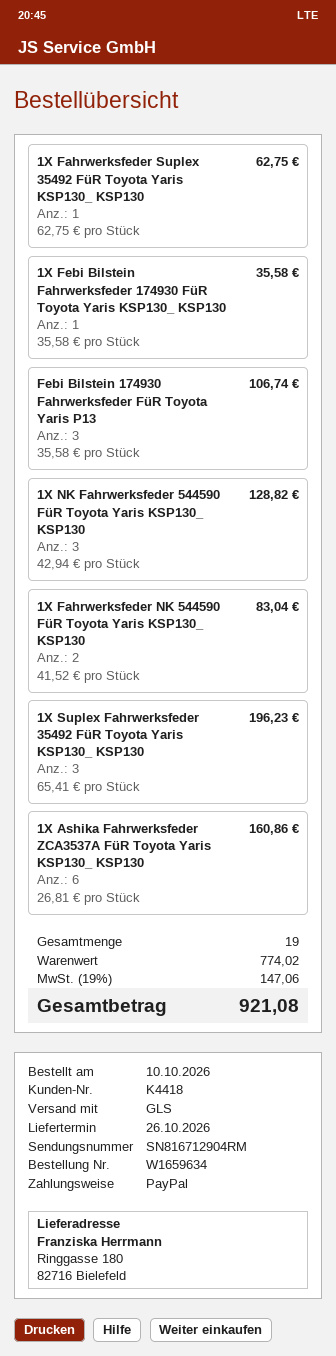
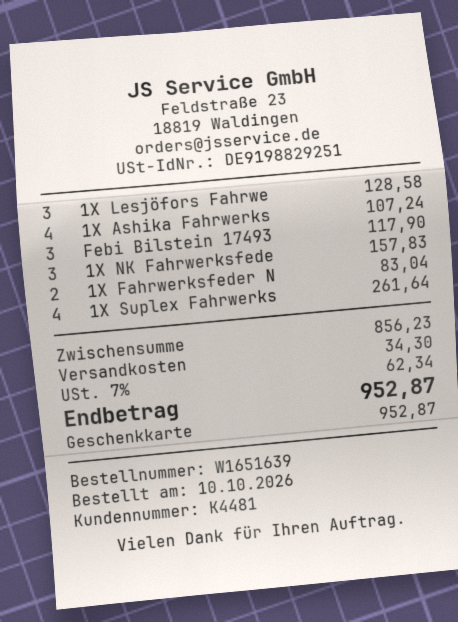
order number: W1659634 -> W1651639
customer number: K4418 -> K4481
payment method: PayPal -> gift card
1X Fahrwerksfeder Suplex 35492 FüR Toyota Yaris KSP130_ KSP130: 1 for 62.75 -> none
1X Febi Bilstein Fahrwerksfeder 174930 FüR Toyota Yaris KSP130_ KSP130: 1 for 35.58 -> none
Febi Bilstein 174930 Fahrwerksfeder FüR Toyota Yaris P13: 3 for 106.74 -> 3 for 117.90
1X NK Fahrwerksfeder 544590 FüR Toyota Yaris KSP130_ KSP130: 3 for 128.82 -> 3 for 157.83
1X Suplex Fahrwerksfeder 35492 FüR Toyota Yaris KSP130_ KSP130: 3 for 196.23 -> 4 for 261.64
1X Ashika Fahrwerksfeder ZCA3537A FüR Toyota Yaris KSP130_ KSP130: 6 for 160.86 -> 4 for 107.24
1X Lesjöfors Fahrwe: none -> 3 for 128.58
subtotal: 774.02 -> 856.23
shipping: none -> 34.30
tax: 19% = 147.06 -> 7% = 62.34
total: 921.08 -> 952.87

